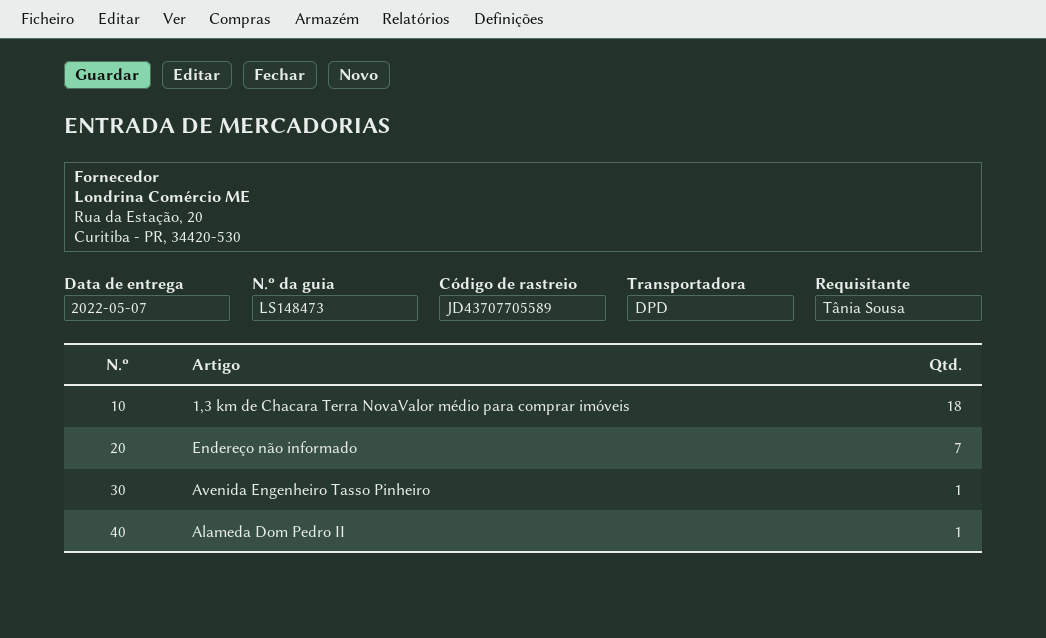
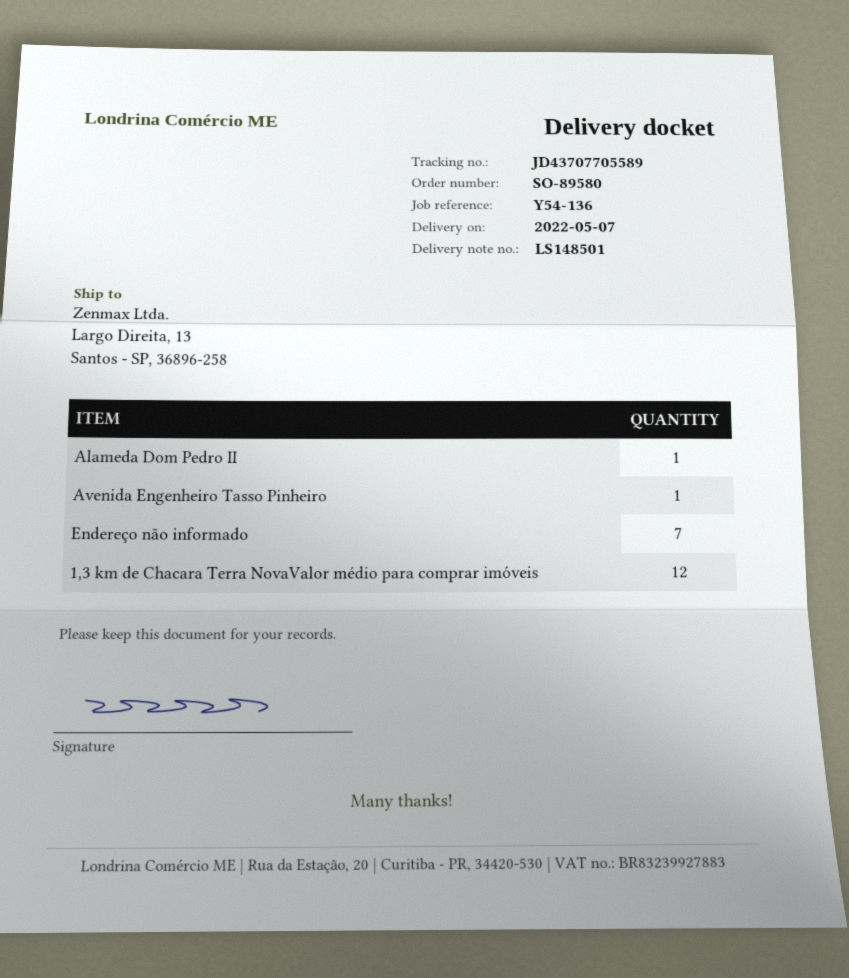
delivery note number: LS148473 -> LS148501
1,3 km de Chacara Terra NovaValor médio para comprar imóveis: 18 -> 12

